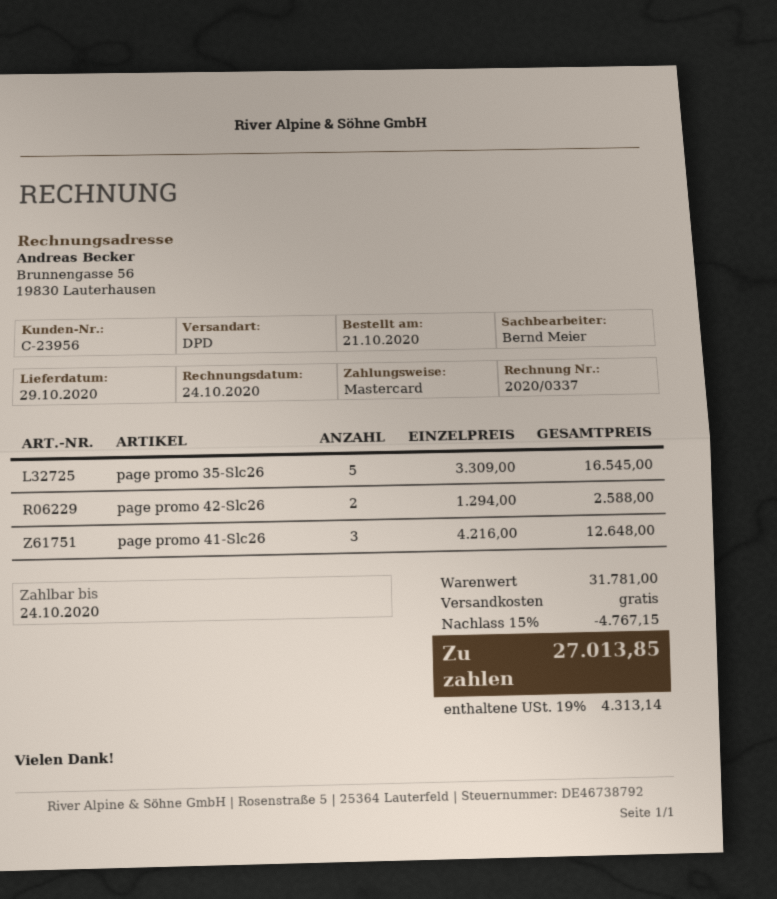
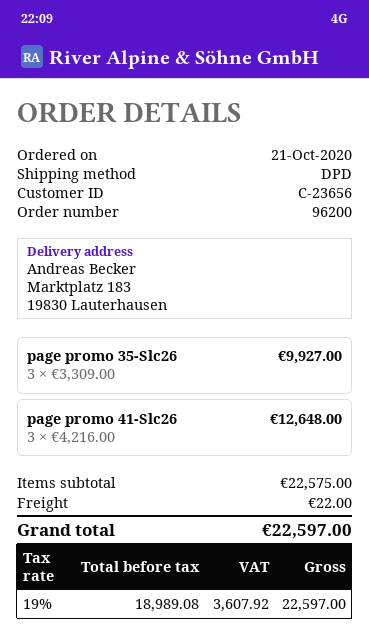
customer number: C-23956 -> C-23656
page promo 35-Slc26: 5 x 3309.00 = 16545.00 -> 3 x 3309.00 = 9927.00
page promo 42-Slc26: 2 x 1294.00 = 2588.00 -> none
subtotal: 31781.00 -> 22575.00
discount: 15% = 4767.15 -> none
shipping: 0.00 -> 22.00
tax: 19% = 4313.14 -> 19% = 3607.92
total: 27013.85 -> 22597.00

